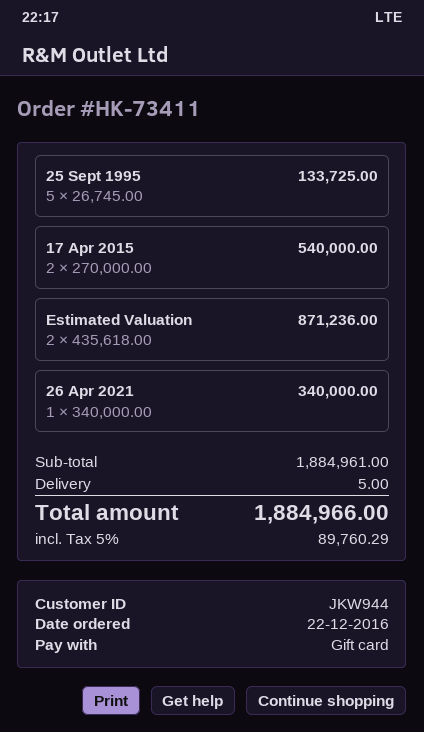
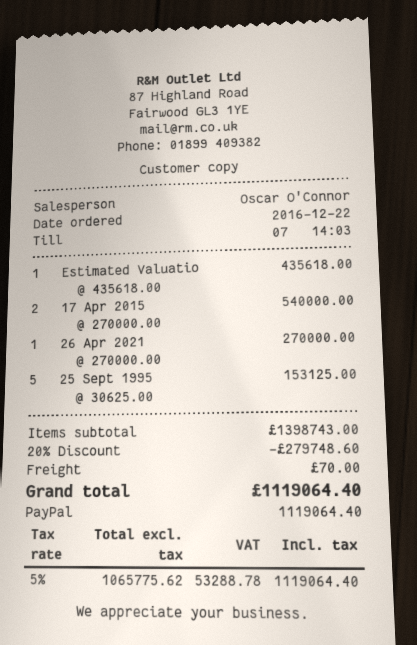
payment method: gift card -> PayPal
25 Sept 1995: 5 x 26745.00 = 133725.00 -> 5 x 30625.00 = 153125.00
Estimated Valuation: 2 x 435618.00 = 871236.00 -> 1 x 435618.00 = 435618.00
26 Apr 2021: 1 x 340000.00 = 340000.00 -> 1 x 270000.00 = 270000.00
subtotal: 1884961.00 -> 1398743.00
discount: none -> 20% = 279748.60
shipping: 5.00 -> 70.00
tax: 5% = 89760.29 -> 5% = 53288.78
total: 1884966.00 -> 1119064.40

